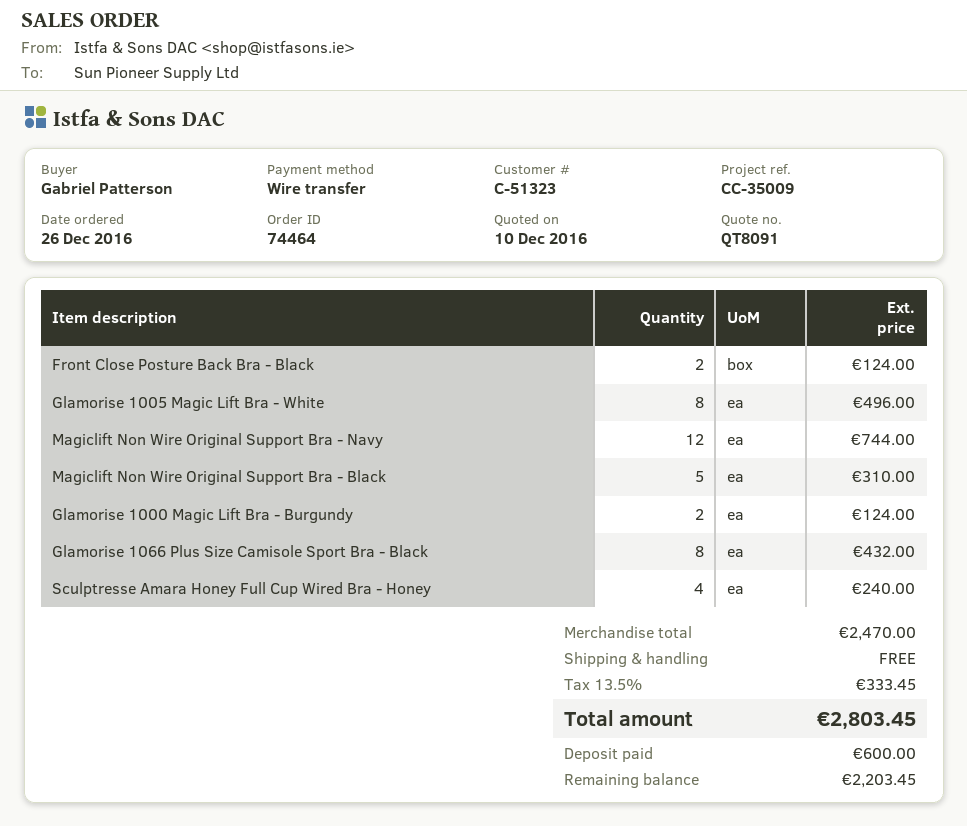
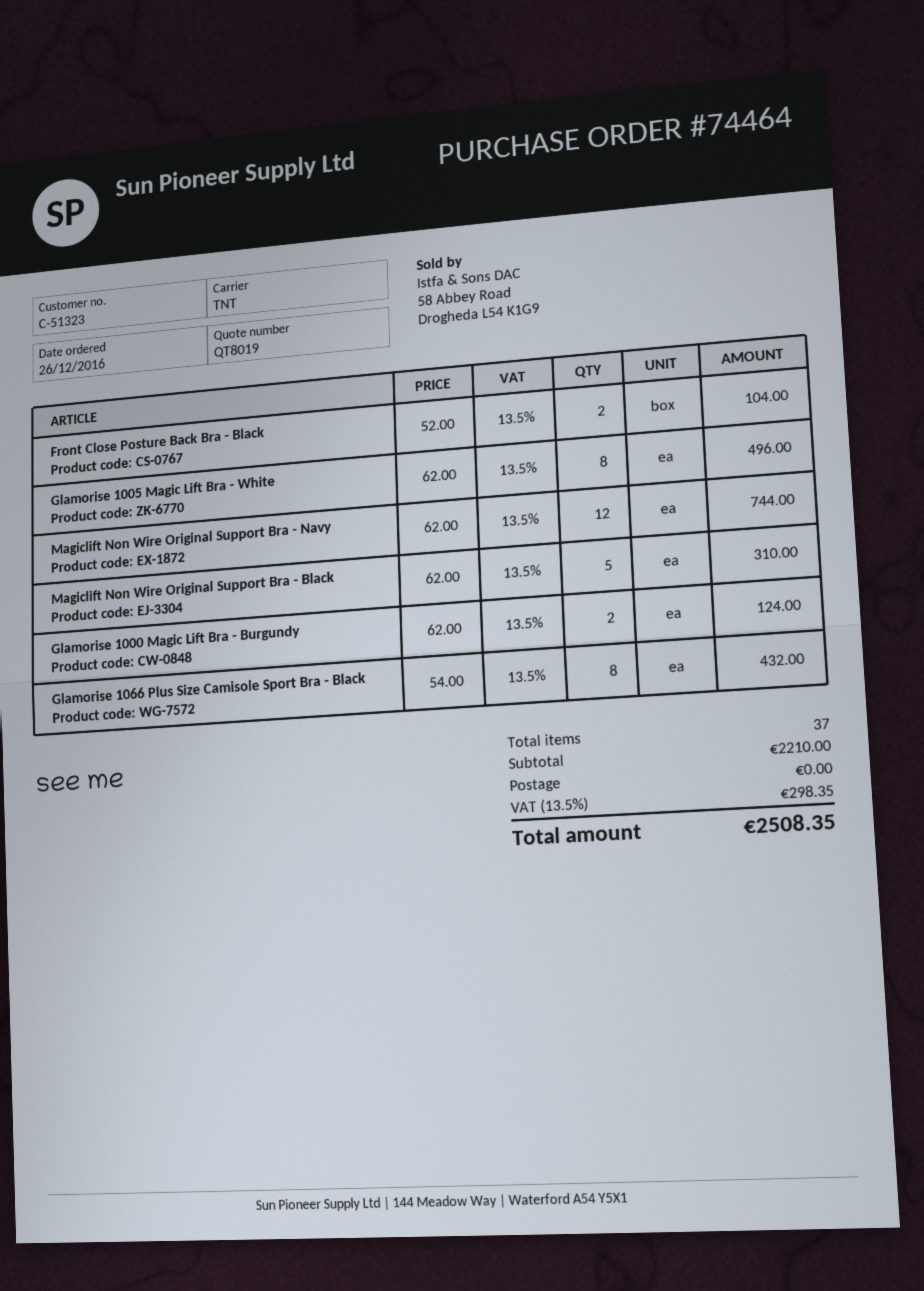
quote number: QT8091 -> QT8019
Front Close Posture Back Bra - Black: 2 for 124.00 -> 2 for 104.00
Sculptresse Amara Honey Full Cup Wired Bra - Honey: 4 for 240.00 -> none
subtotal: 2470.00 -> 2210.00
tax: 13.5% = 333.45 -> 13.5% = 298.35
total: 2803.45 -> 2508.35

